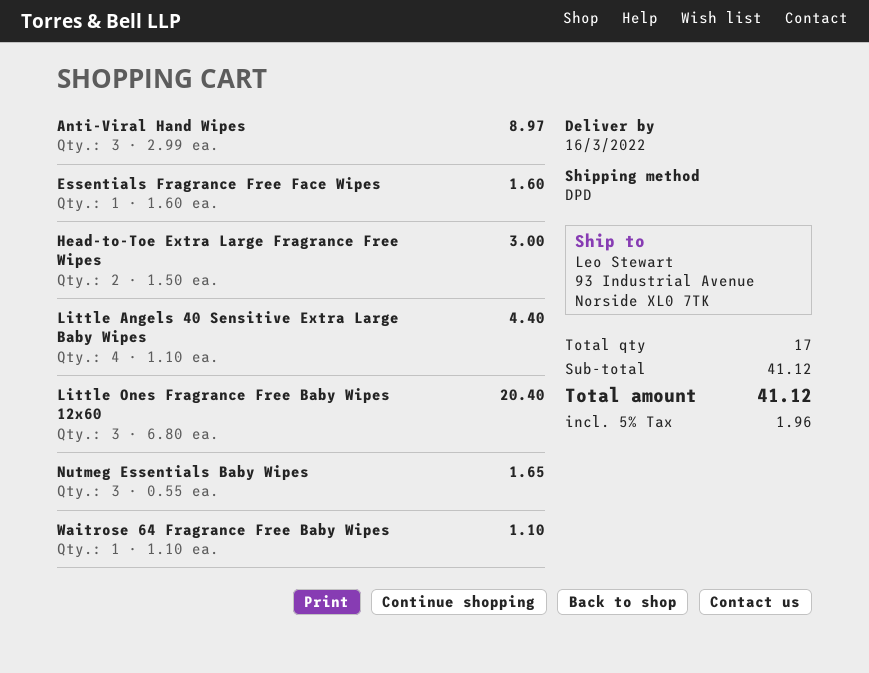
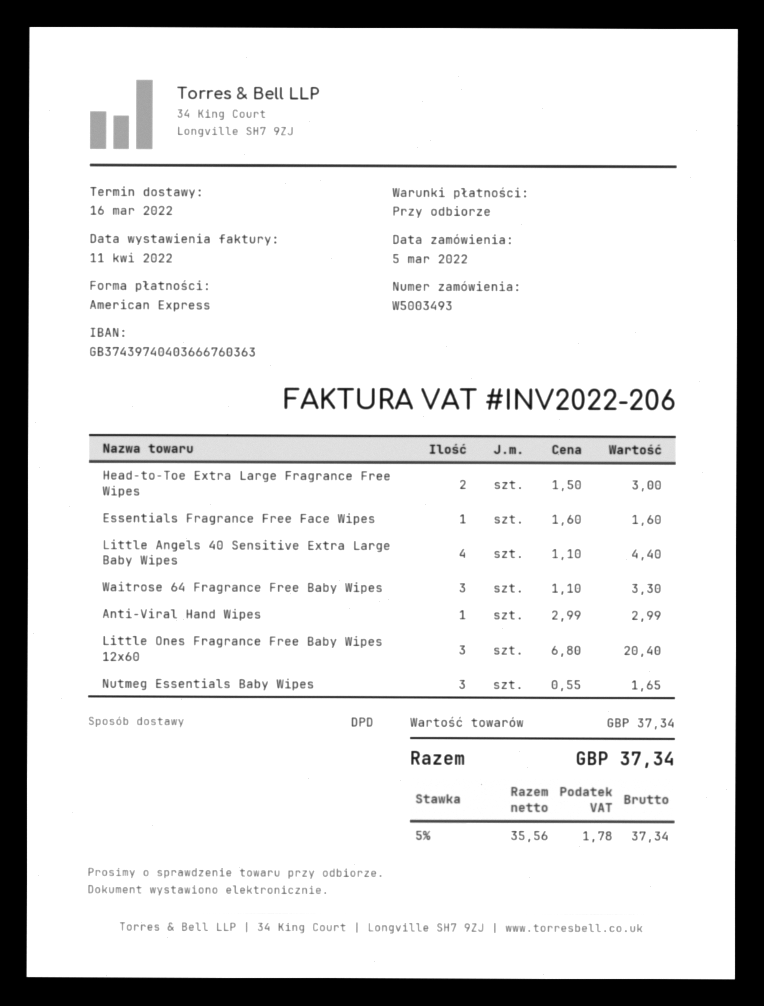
Anti-Viral Hand Wipes: 3 x 2.99 = 8.97 -> 1 x 2.99 = 2.99
Waitrose 64 Fragrance Free Baby Wipes: 1 x 1.10 = 1.10 -> 3 x 1.10 = 3.30
subtotal: 41.12 -> 37.34
tax: 5% = 1.96 -> 5% = 1.78
total: 41.12 -> 37.34

